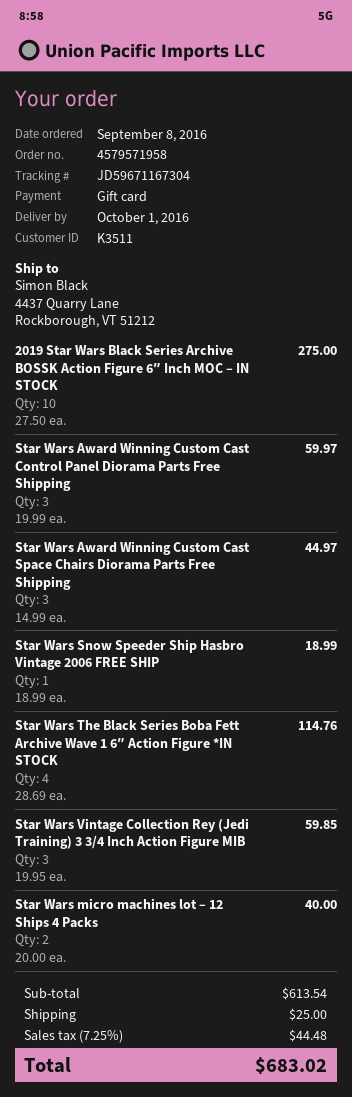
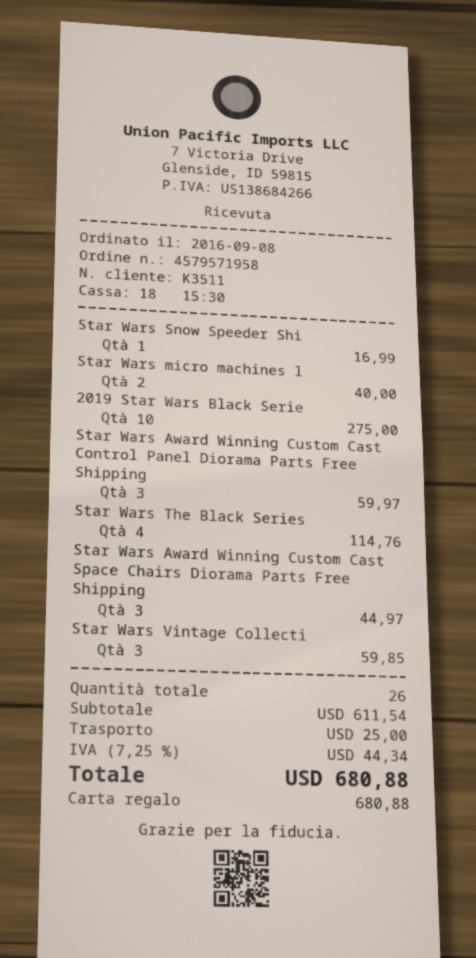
Star Wars Snow Speeder Ship Hasbro Vintage 2006 FREE SHIP: 1 for 18.99 -> 1 for 16.99
subtotal: 613.54 -> 611.54
tax: 7.25% = 44.48 -> 7.25% = 44.34
total: 683.02 -> 680.88

